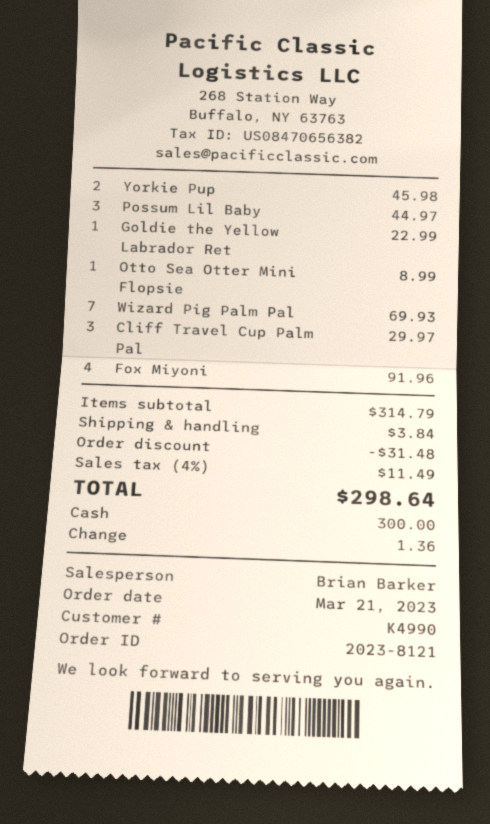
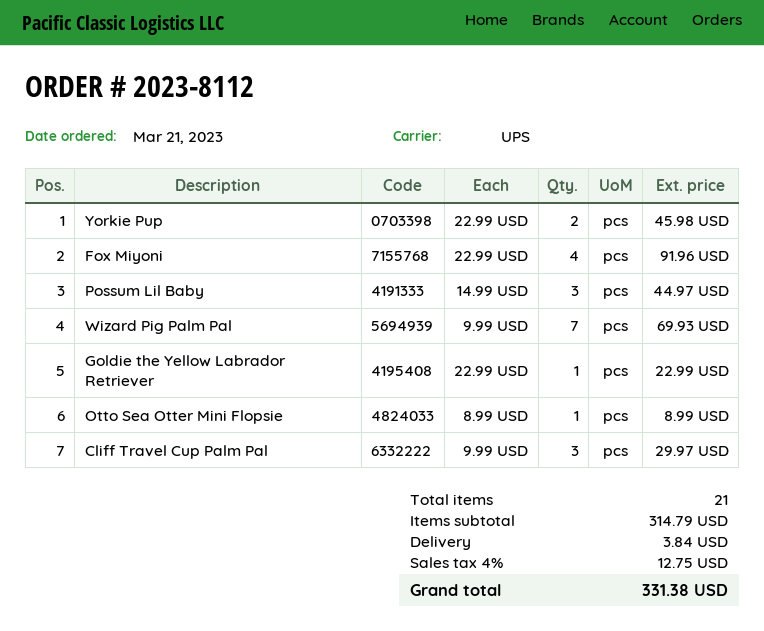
order number: 2023-8121 -> 2023-8112
discount: 31.48 -> none
tax: 4% = 11.49 -> 4% = 12.75
total: 298.64 -> 331.38

